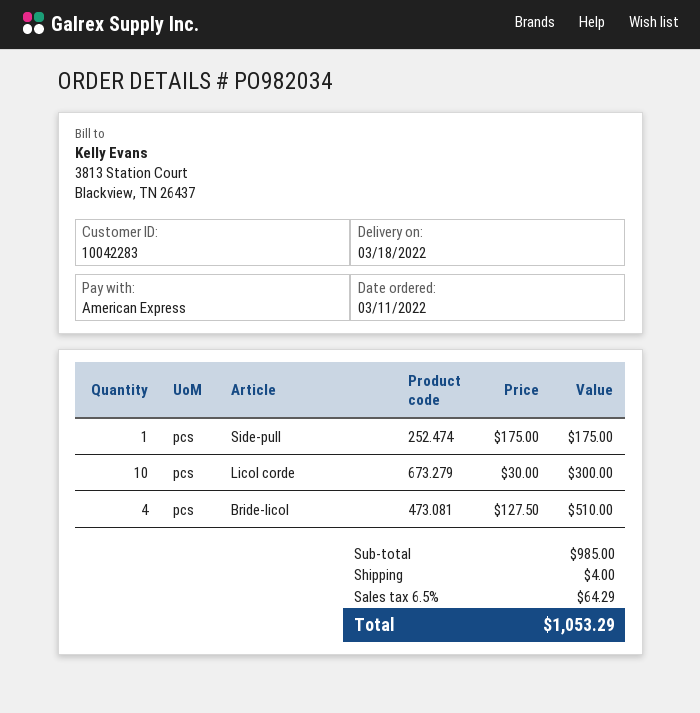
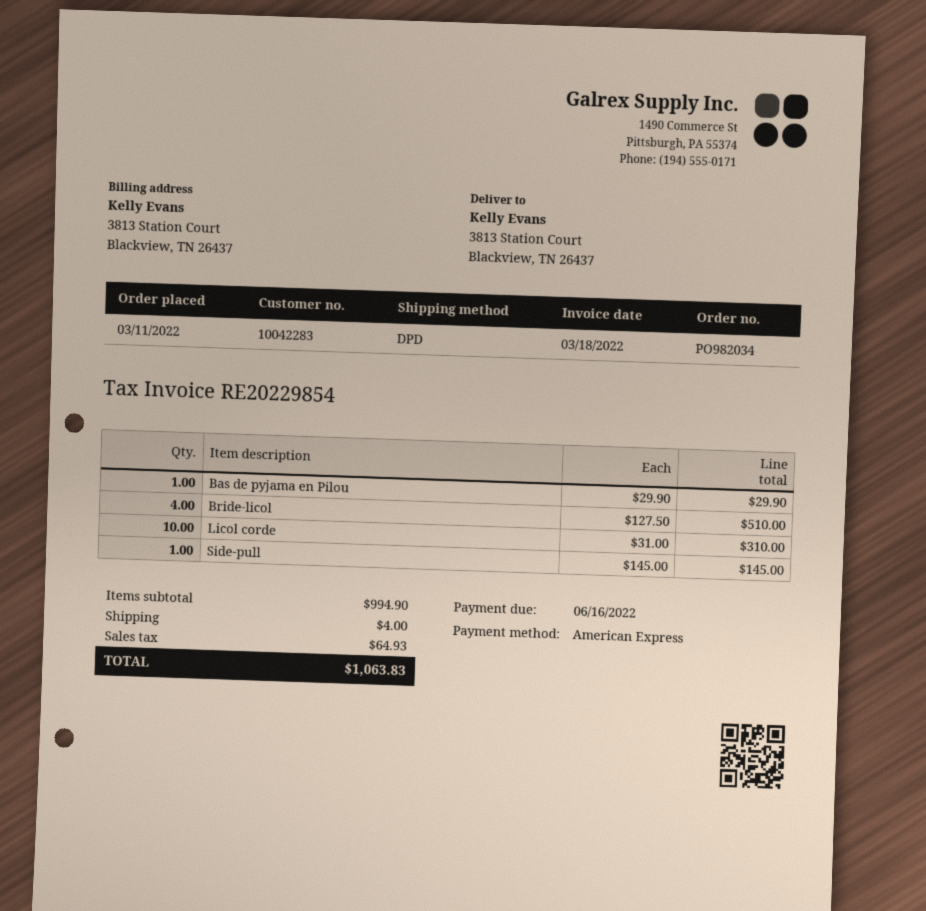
Side-pull: 1 x 175.00 = 175.00 -> 1 x 145.00 = 145.00
Licol corde: 10 x 30.00 = 300.00 -> 10 x 31.00 = 310.00
Bas de pyjama en Pilou: none -> 1 x 29.90 = 29.90
subtotal: 985.00 -> 994.90
tax: 64.29 -> 64.93
total: 1053.29 -> 1063.83

